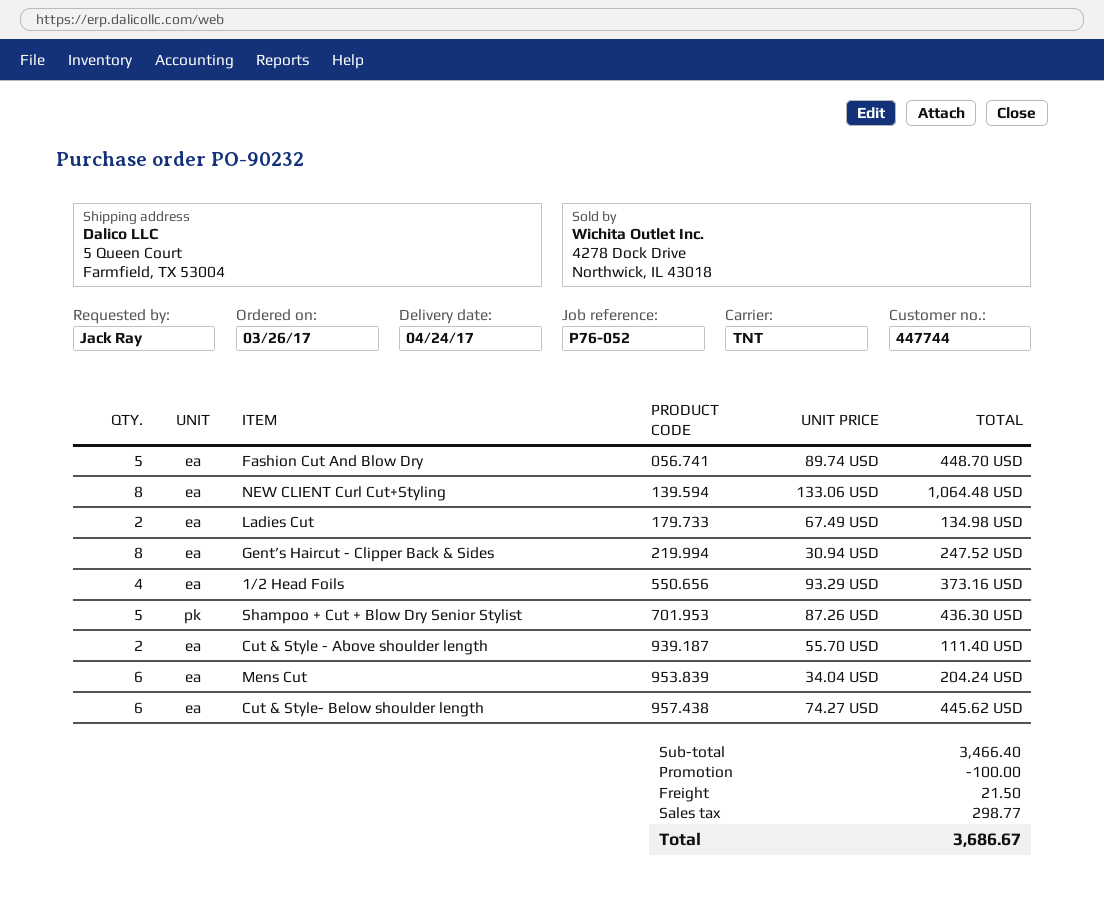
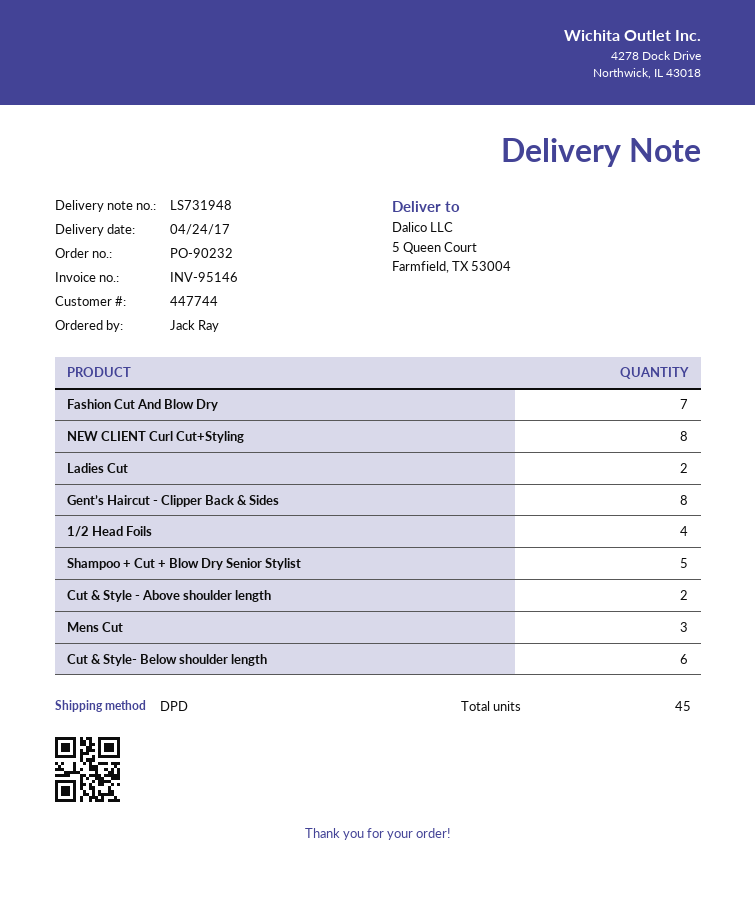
shipping method: TNT -> DPD
Fashion Cut And Blow Dry: 5 -> 7
Mens Cut: 6 -> 3

